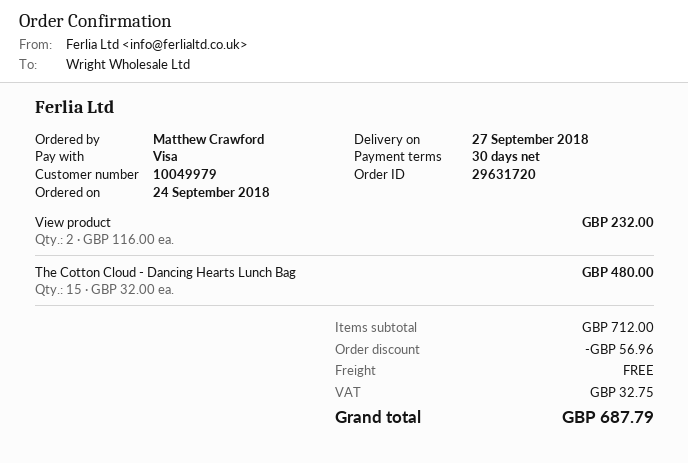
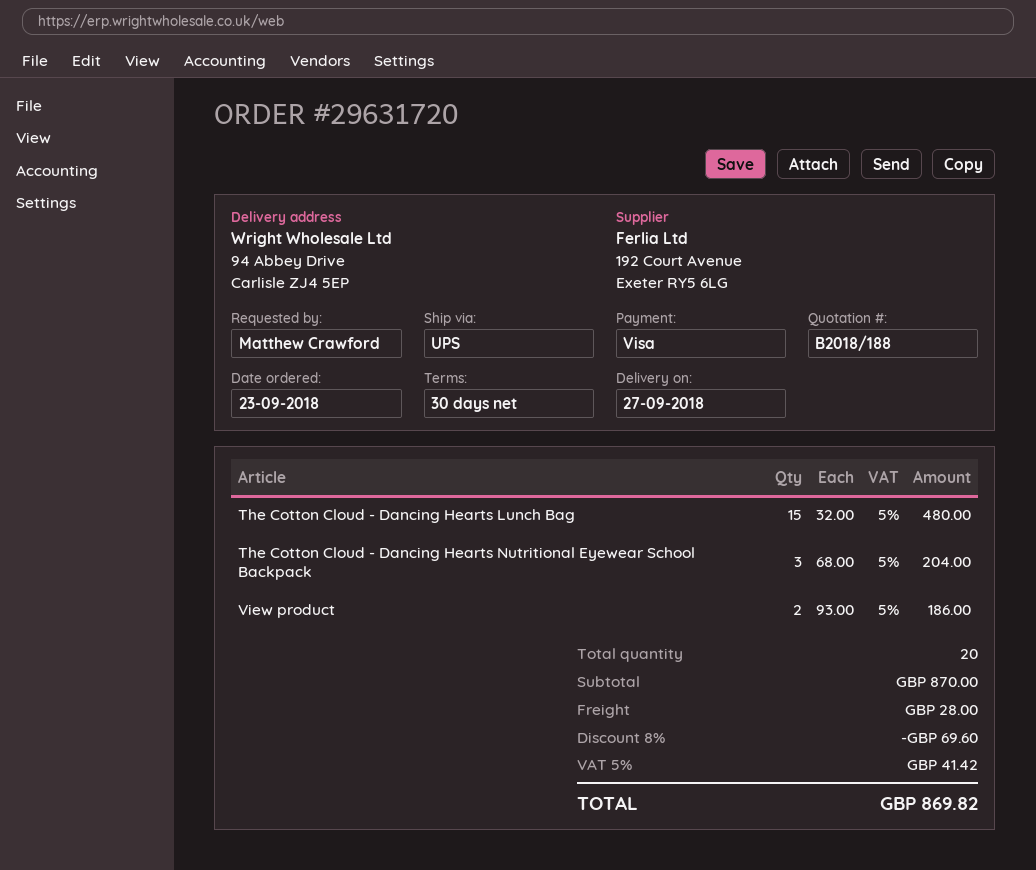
order date: 2018-09-24 -> 2018-09-23
View product: 2 x 116.00 = 232.00 -> 2 x 93.00 = 186.00
The Cotton Cloud - Dancing Hearts Nutritional Eyewear School Backpack: none -> 3 x 68.00 = 204.00
subtotal: 712.00 -> 870.00
discount: 56.96 -> 69.60
shipping: 0.00 -> 28.00
tax: 32.75 -> 41.42
total: 687.79 -> 869.82

